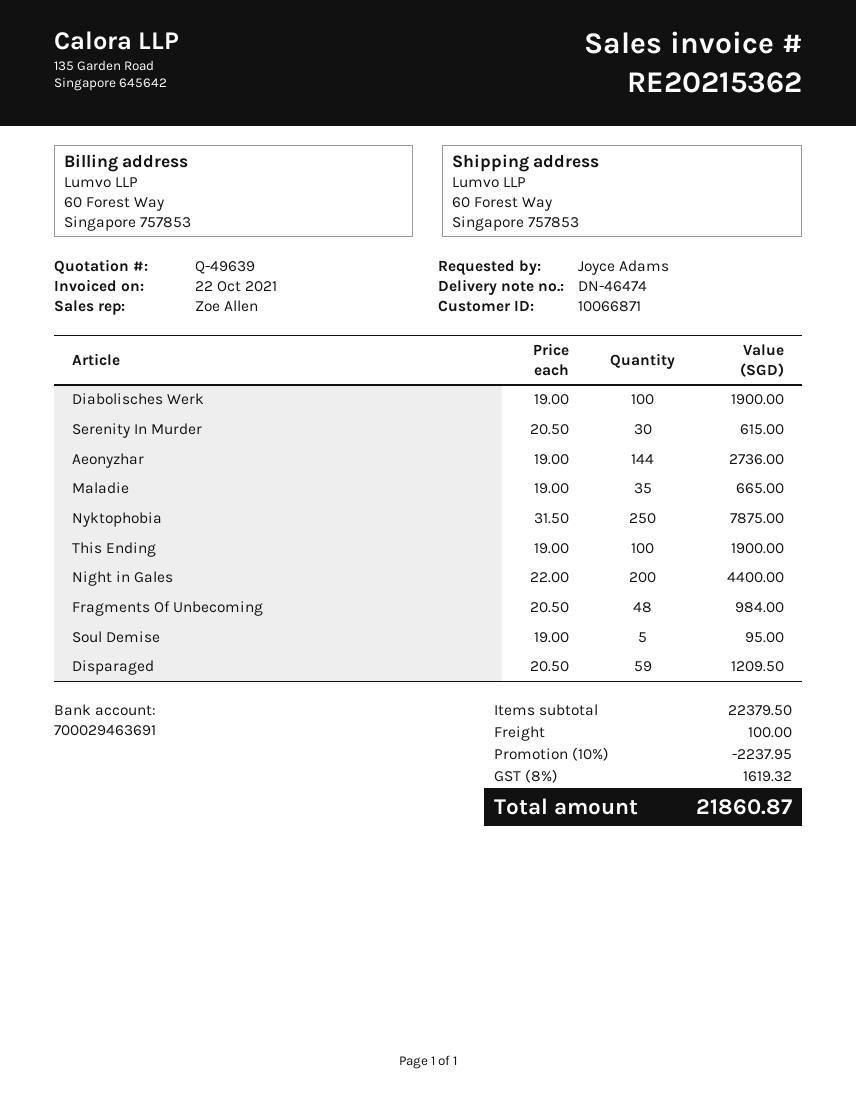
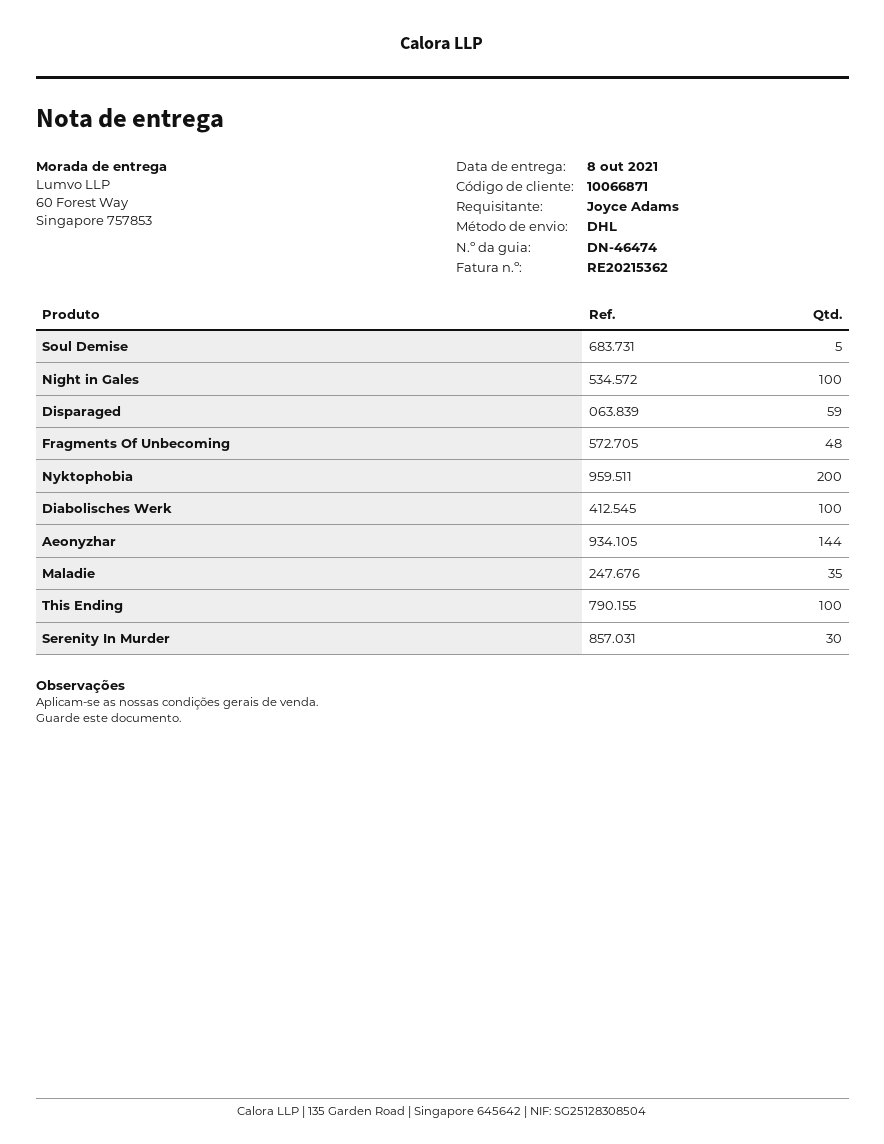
Nyktophobia: 250 -> 200
Night in Gales: 200 -> 100

